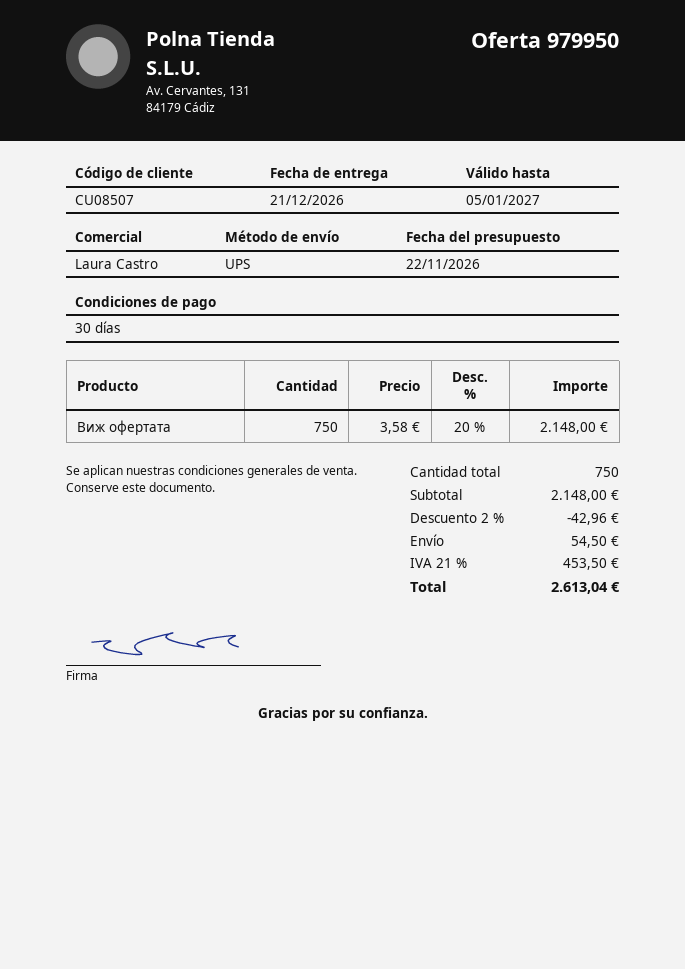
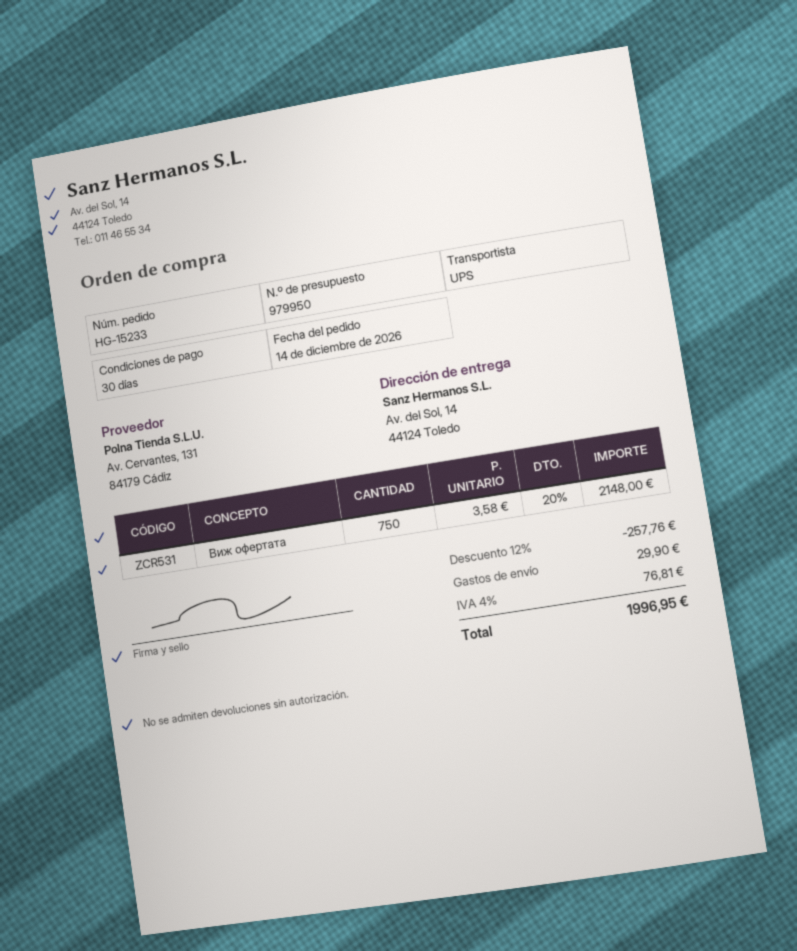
discount: 2% = 42.96 -> 12% = 257.76
shipping: 54.50 -> 29.90
tax: 21% = 453.50 -> 4% = 76.81
total: 2613.04 -> 1996.95

